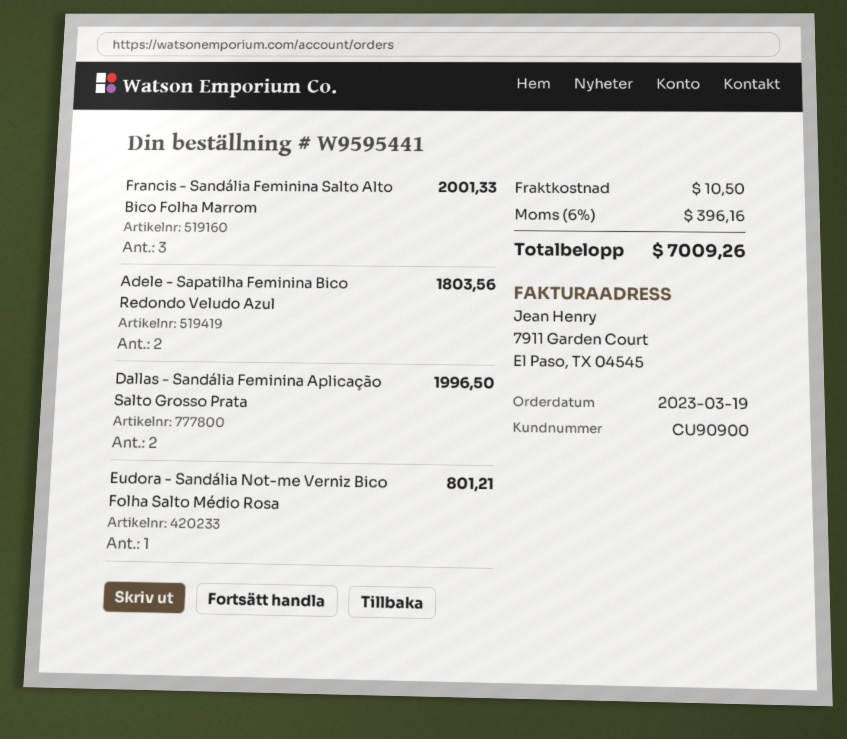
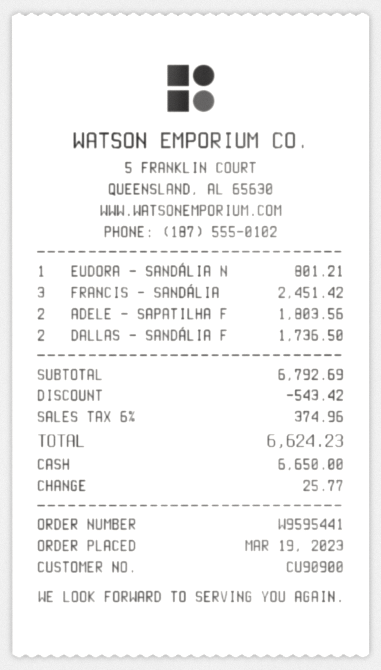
Francis - Sandália Feminina Salto Alto Bico Folha Marrom: 3 for 2001.33 -> 3 for 2451.42
Dallas - Sandália Feminina Aplicação Salto Grosso Prata: 2 for 1996.50 -> 2 for 1736.50
discount: none -> 543.42
shipping: 10.50 -> none
tax: 6% = 396.16 -> 6% = 374.96
total: 7009.26 -> 6624.23

